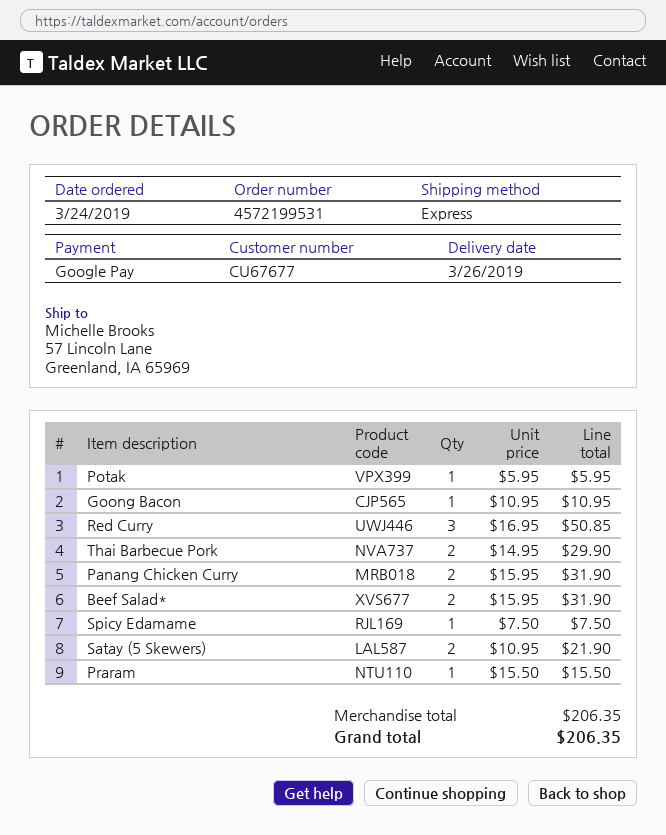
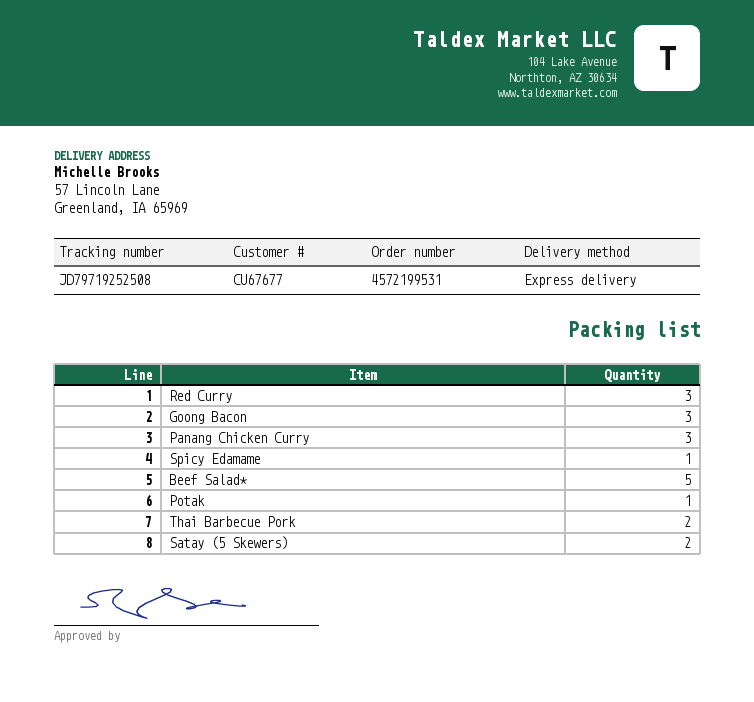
Goong Bacon: 1 -> 3
Panang Chicken Curry: 2 -> 3
Beef Salad*: 2 -> 5
Praram: 1 -> none

